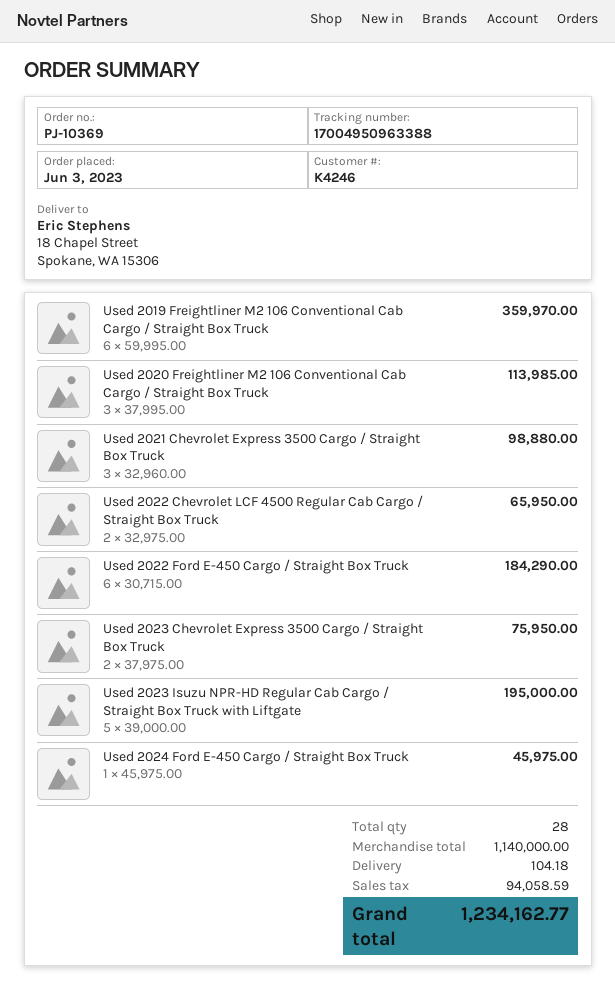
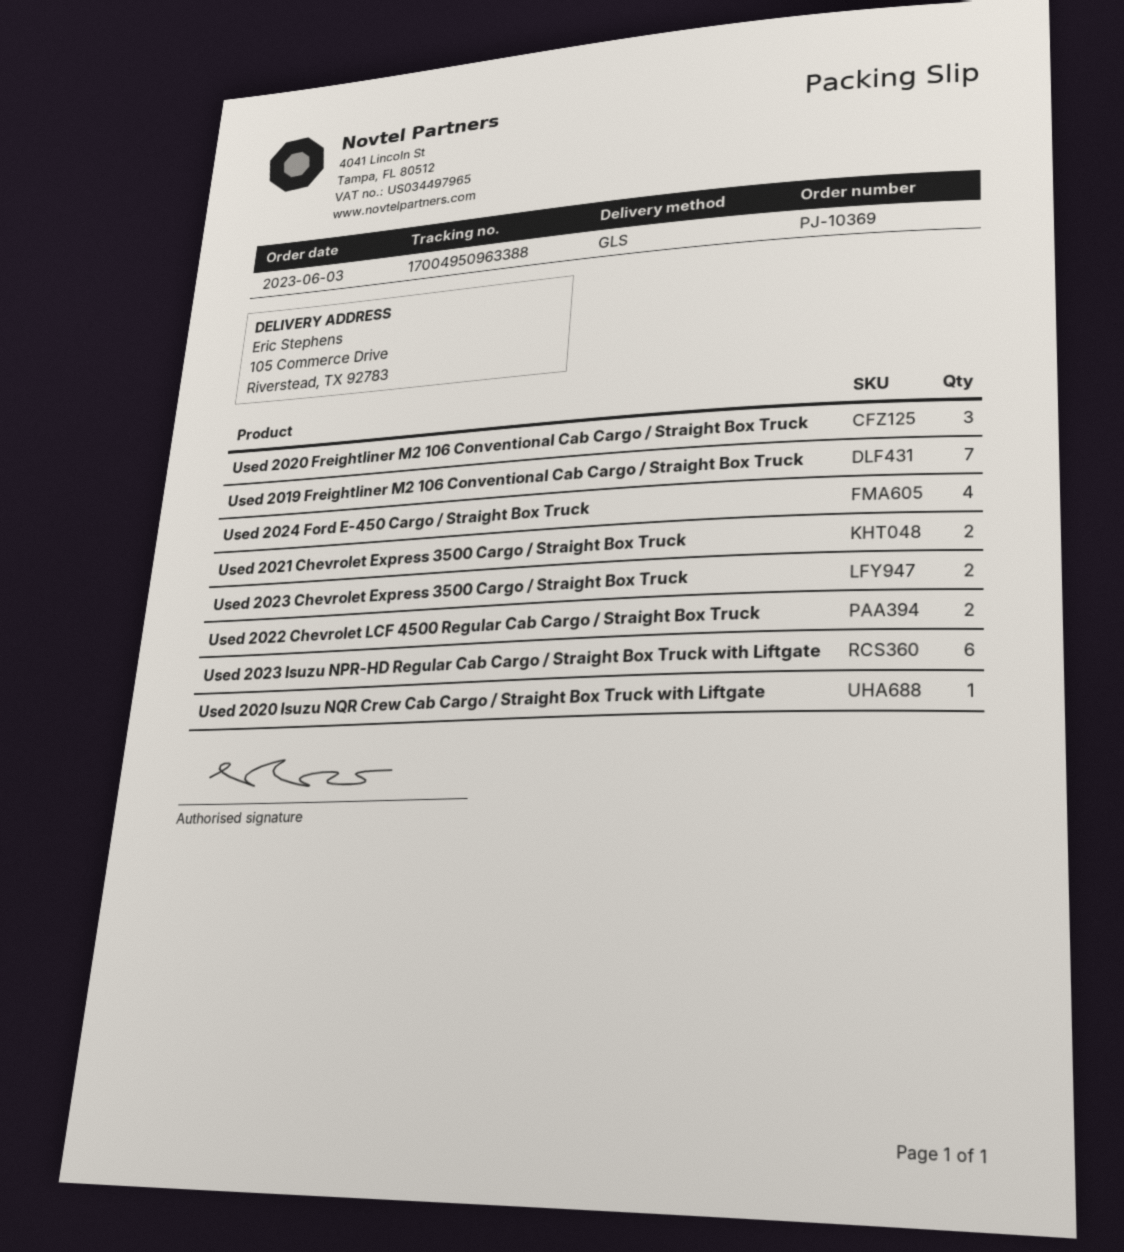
ship to: 18 Chapel Street, Spokane, WA 15306 -> 105 Commerce Drive, Riverstead, TX 92783
Used 2019 Freightliner M2 106 Conventional Cab Cargo / Straight Box Truck: 6 -> 7
Used 2021 Chevrolet Express 3500 Cargo / Straight Box Truck: 3 -> 2
Used 2022 Ford E-450 Cargo / Straight Box Truck: 6 -> none
Used 2023 Isuzu NPR-HD Regular Cab Cargo / Straight Box Truck with Liftgate: 5 -> 6
Used 2024 Ford E-450 Cargo / Straight Box Truck: 1 -> 4
Used 2020 Isuzu NQR Crew Cab Cargo / Straight Box Truck with Liftgate: none -> 1

